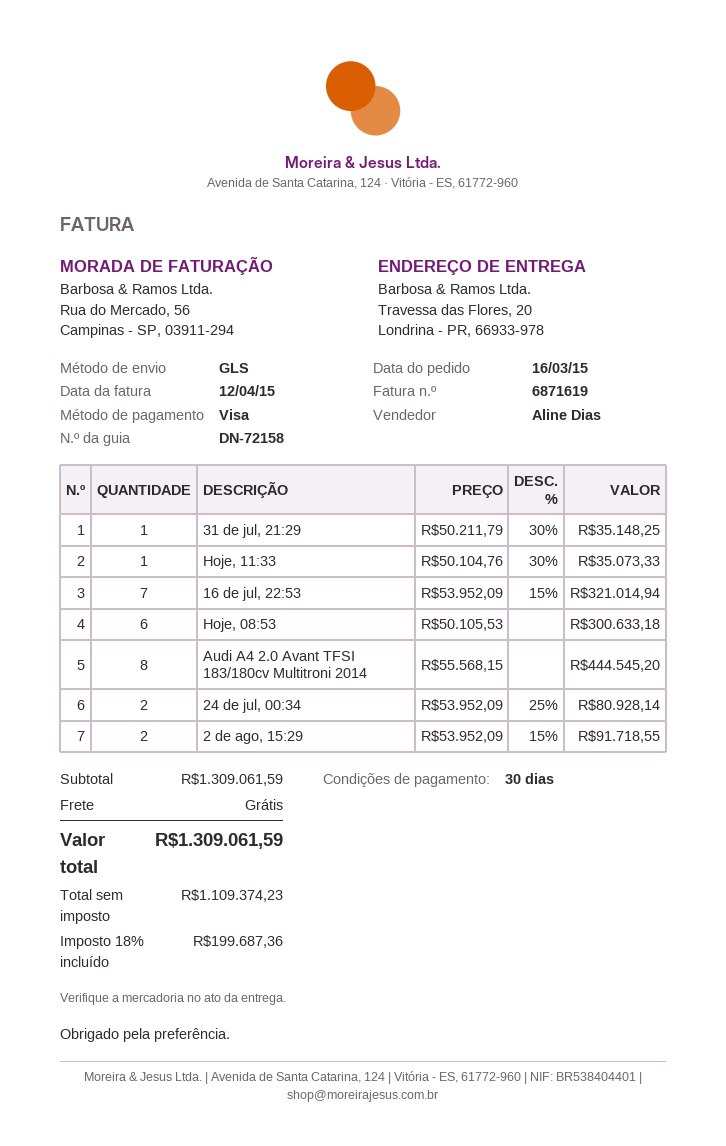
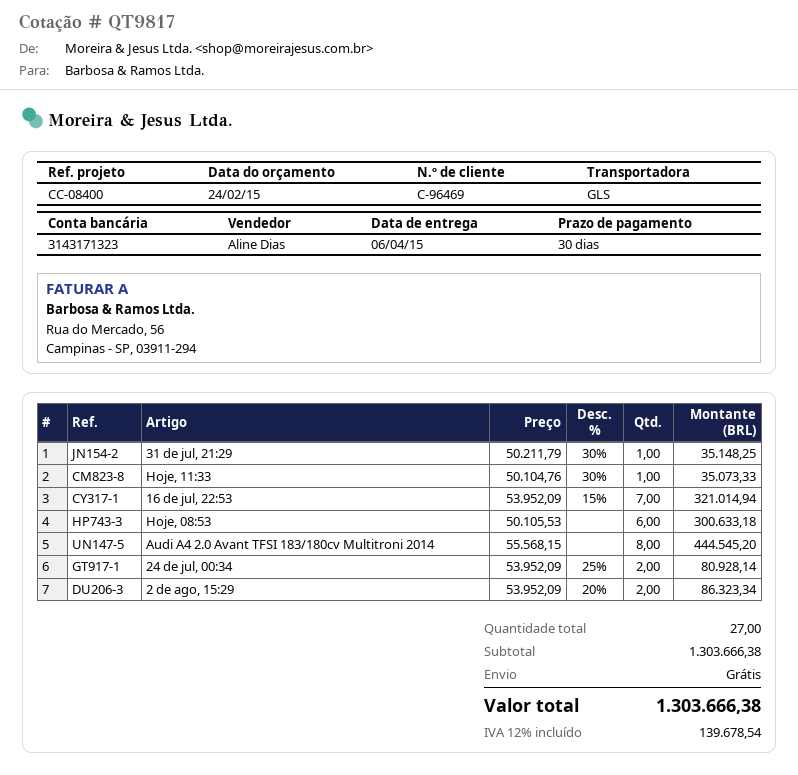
2 de ago, 15:29: 2 x 53952.09 - 15% = 91718.55 -> 2 x 53952.09 - 20% = 86323.34
subtotal: 1309061.59 -> 1303666.38
tax: 18% = 199687.36 -> 12% = 139678.54
total: 1309061.59 -> 1303666.38

